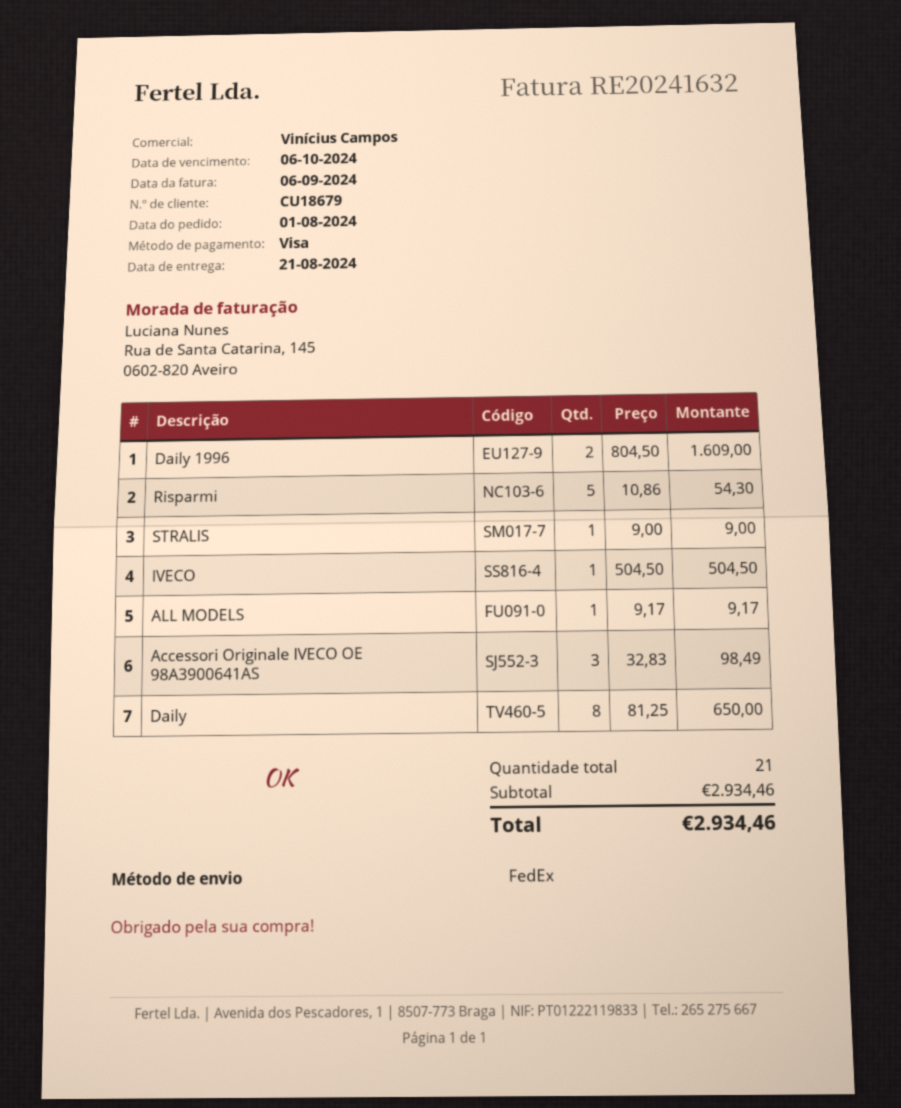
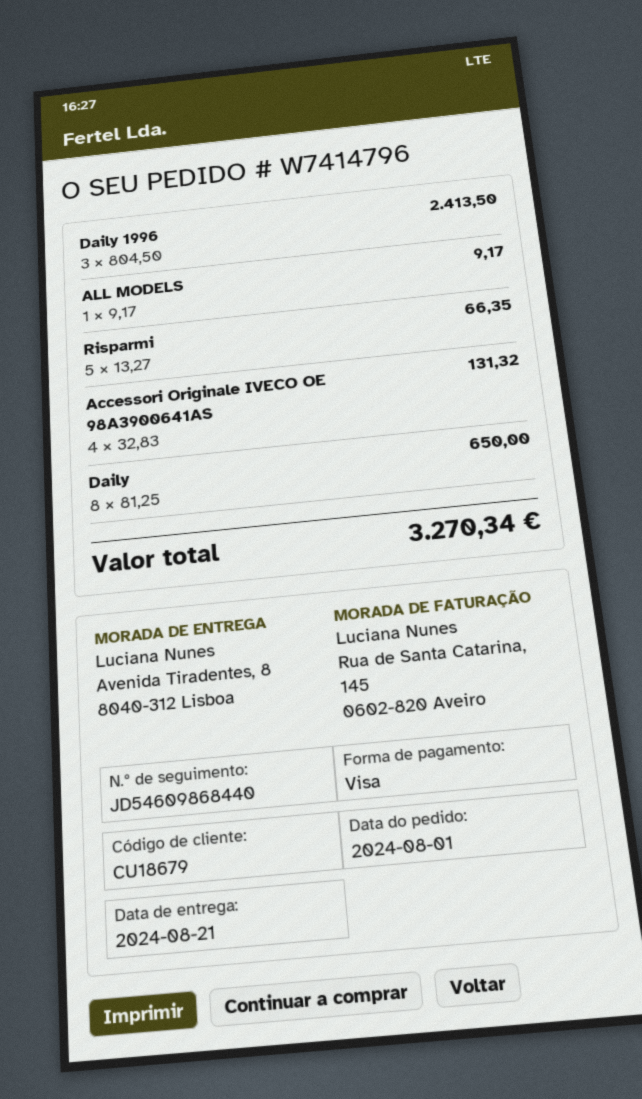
Daily 1996: 2 x 804.50 = 1609.00 -> 3 x 804.50 = 2413.50
Risparmi: 5 x 10.86 = 54.30 -> 5 x 13.27 = 66.35
STRALIS: 1 x 9.00 = 9.00 -> none
IVECO: 1 x 504.50 = 504.50 -> none
Accessori Originale IVECO OE 98A3900641AS: 3 x 32.83 = 98.49 -> 4 x 32.83 = 131.32
total: 2934.46 -> 3270.34

